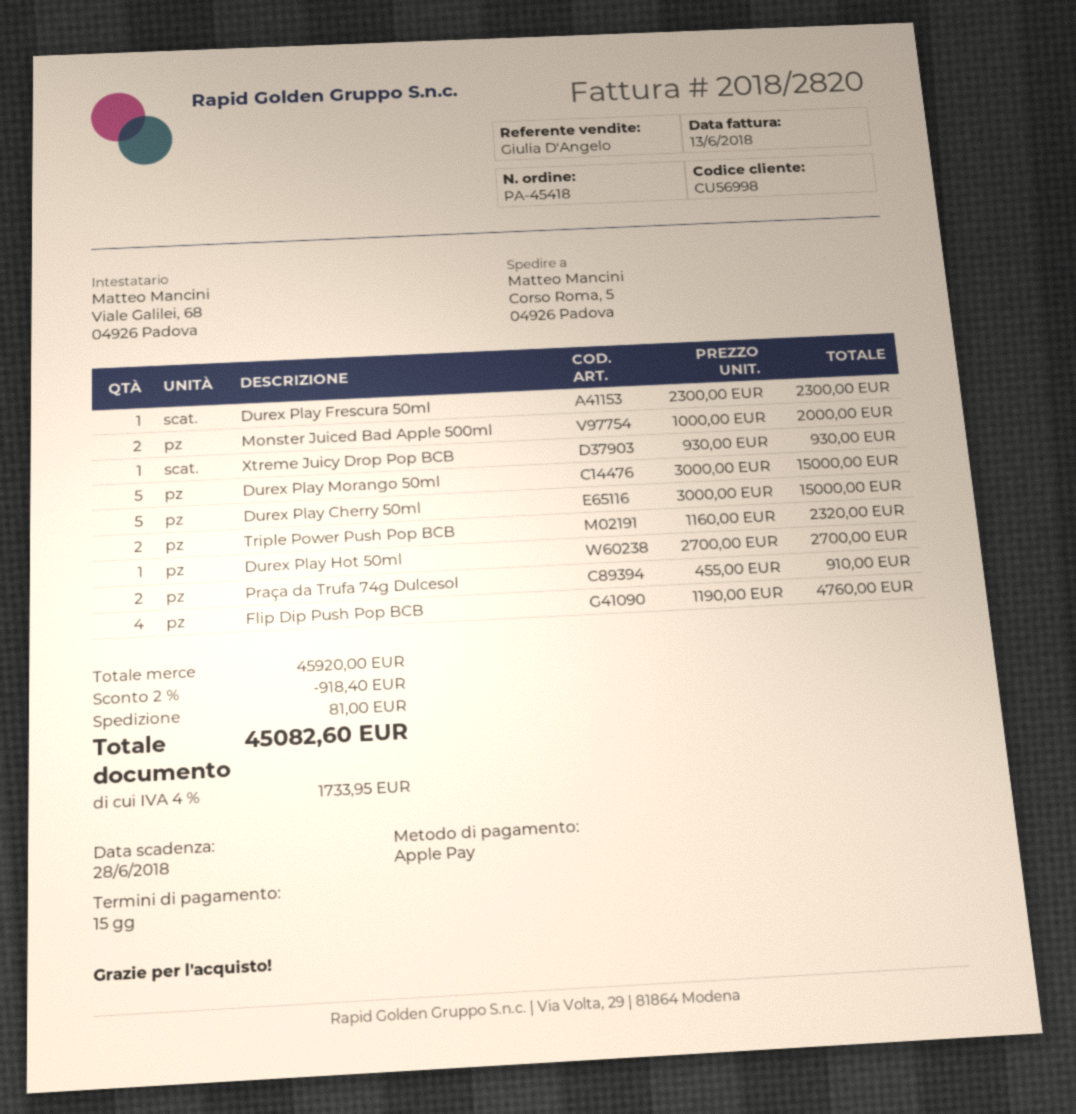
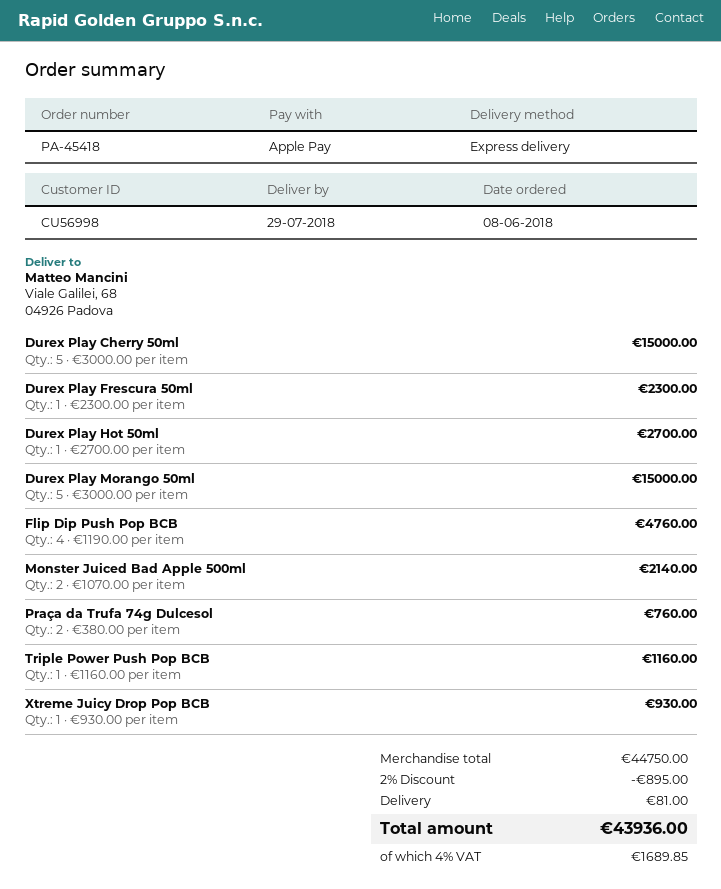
ship to: Corso Roma, 5, 04926 Padova -> Viale Galilei, 68, 04926 Padova
Monster Juiced Bad Apple 500ml: 2 x 1000.00 = 2000.00 -> 2 x 1070.00 = 2140.00
Triple Power Push Pop BCB: 2 x 1160.00 = 2320.00 -> 1 x 1160.00 = 1160.00
Praça da Trufa 74g Dulcesol: 2 x 455.00 = 910.00 -> 2 x 380.00 = 760.00
subtotal: 45920.00 -> 44750.00
discount: 2% = 918.40 -> 2% = 895.00
tax: 4% = 1733.95 -> 4% = 1689.85
total: 45082.60 -> 43936.00

